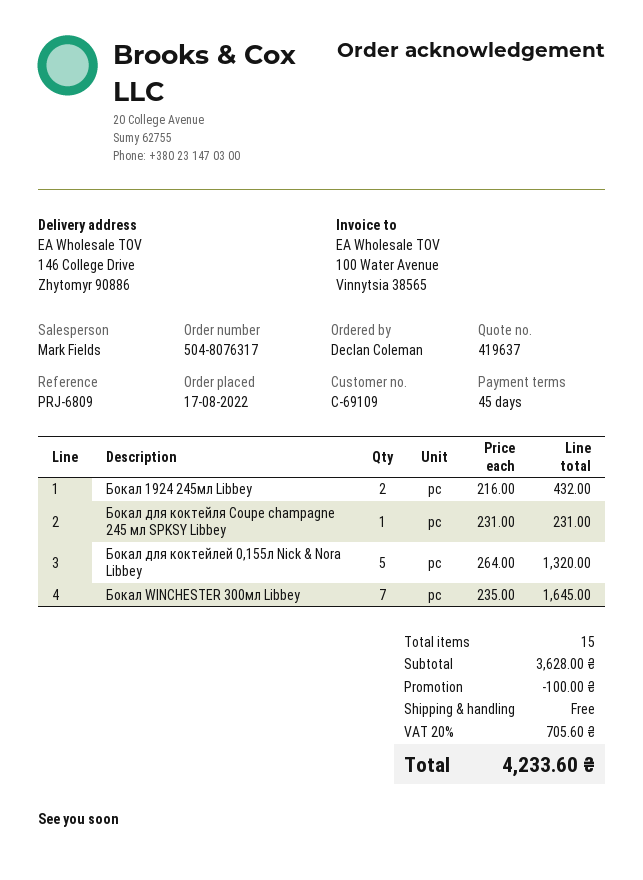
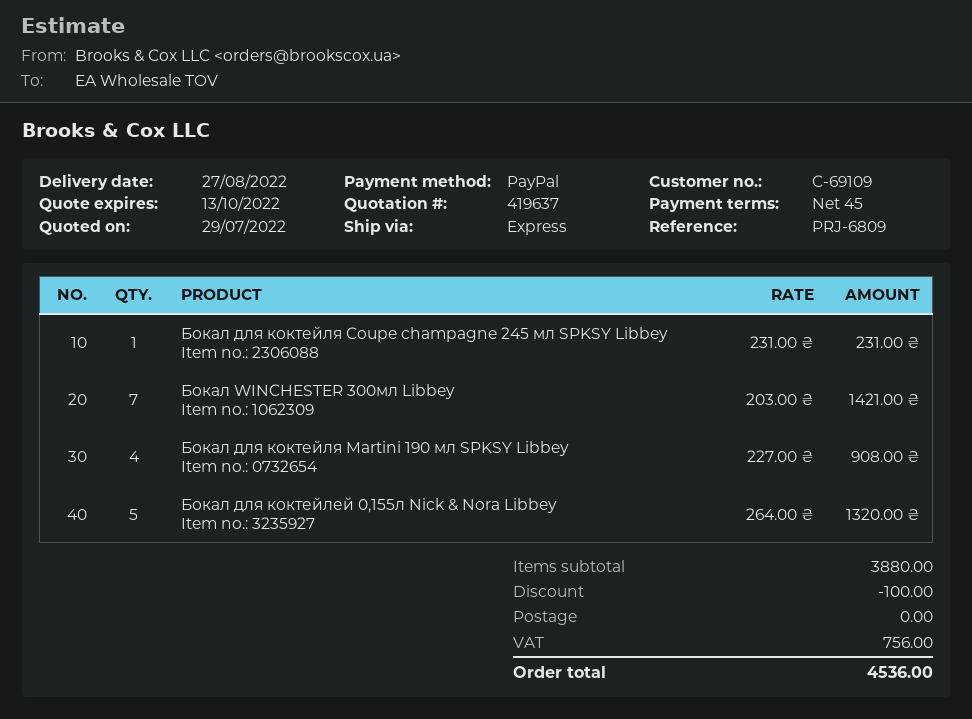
Бокал 1924 245мл Libbey: 2 x 216.00 = 432.00 -> none
Бокал WINCHESTER 300мл Libbey: 7 x 235.00 = 1645.00 -> 7 x 203.00 = 1421.00
Бокал для коктейля Martini 190 мл SPKSY Libbey: none -> 4 x 227.00 = 908.00
subtotal: 3628.00 -> 3880.00
tax: 705.60 -> 756.00
total: 4233.60 -> 4536.00

